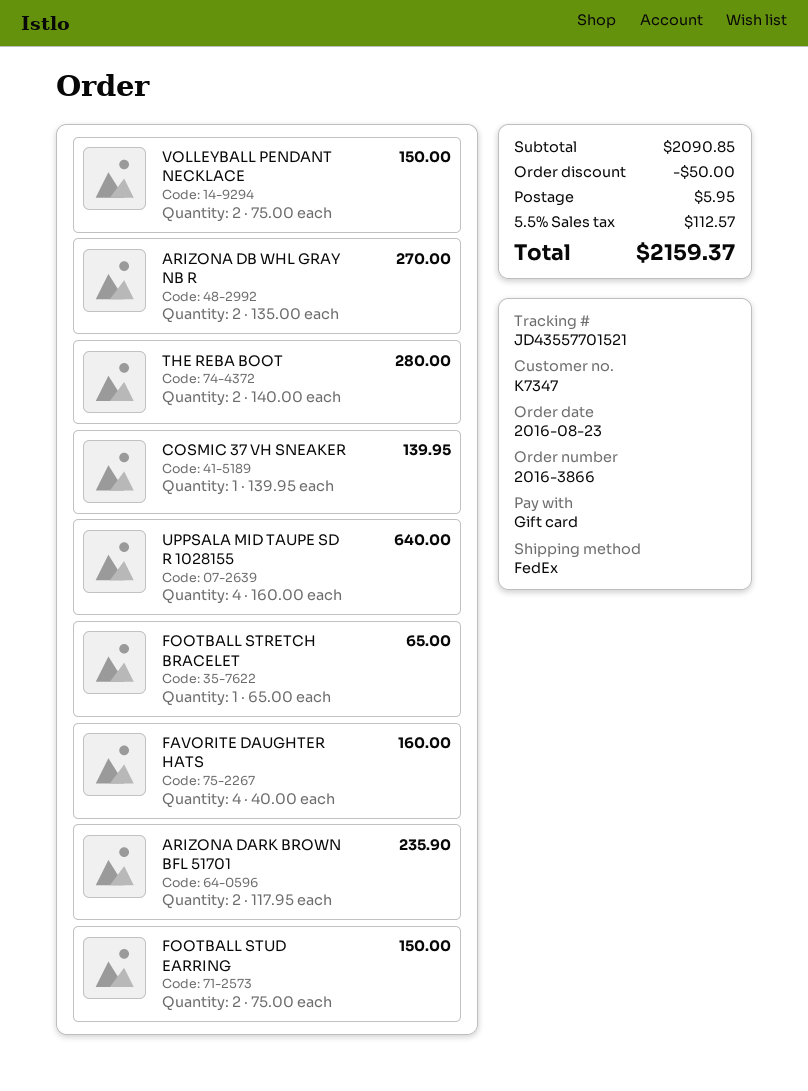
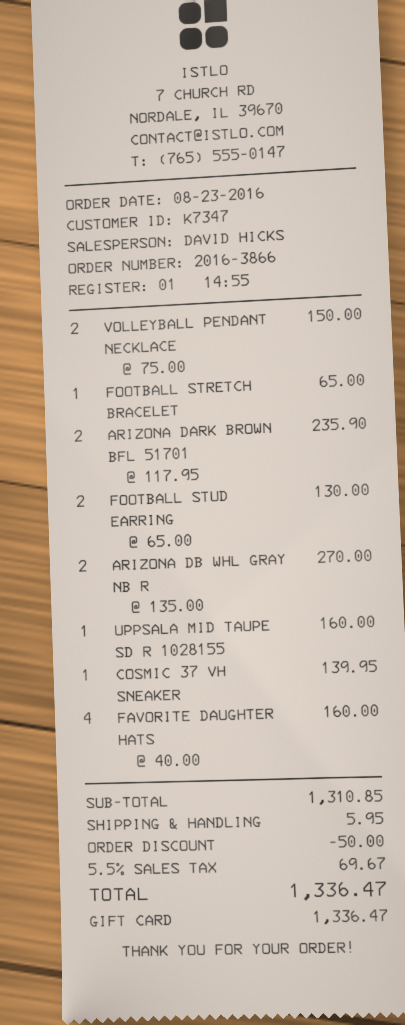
THE REBA BOOT: 2 x 140.00 = 280.00 -> none
UPPSALA MID TAUPE SD R 1028155: 4 x 160.00 = 640.00 -> 1 x 160.00 = 160.00
FOOTBALL STUD EARRING: 2 x 75.00 = 150.00 -> 2 x 65.00 = 130.00
subtotal: 2090.85 -> 1310.85
tax: 5.5% = 112.57 -> 5.5% = 69.67
total: 2159.37 -> 1336.47

